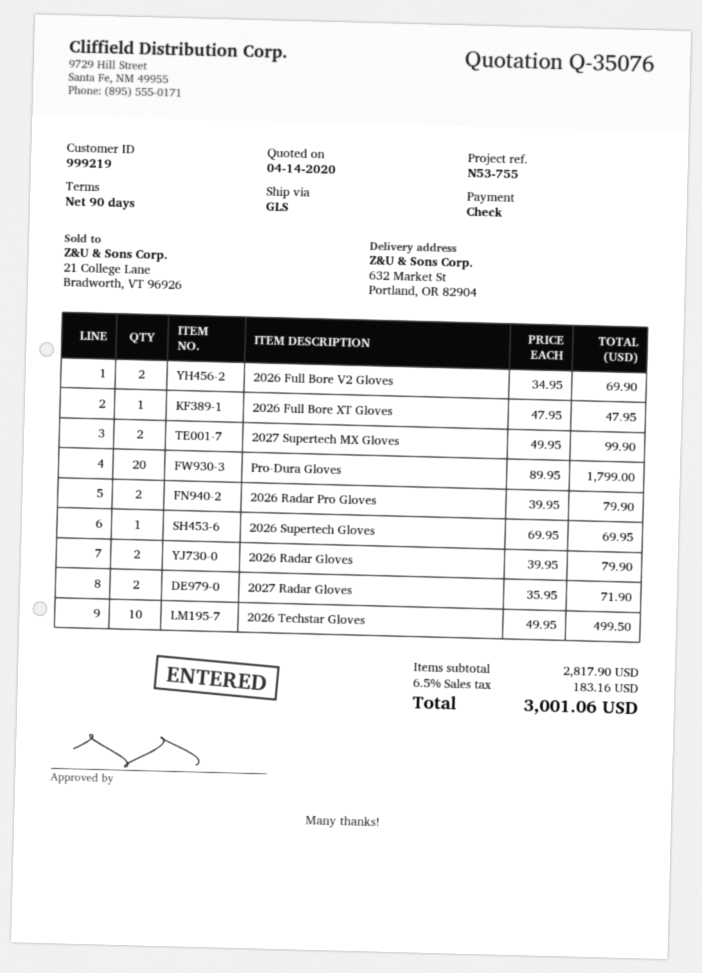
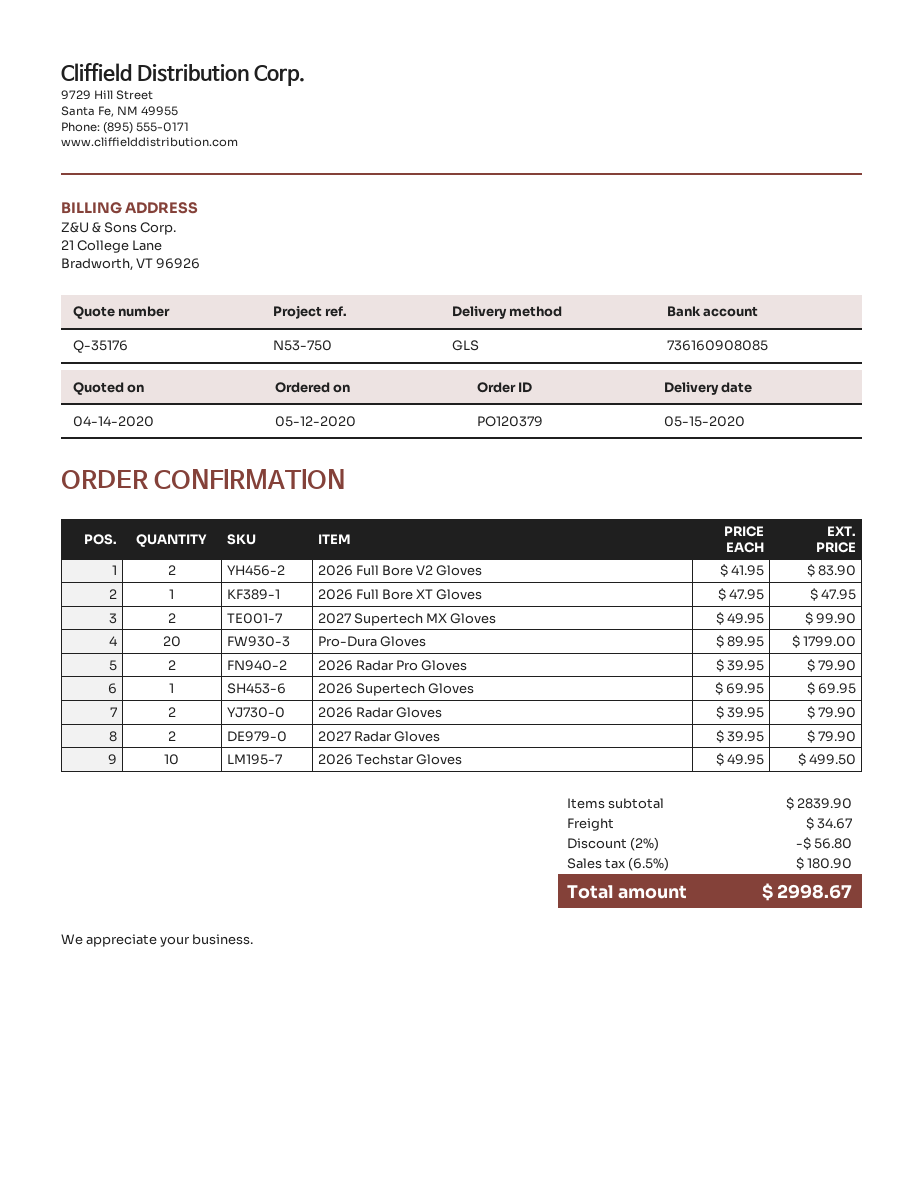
quote number: Q-35076 -> Q-35176
reference: N53-755 -> N53-750
2026 Full Bore V2 Gloves: 2 x 34.95 = 69.90 -> 2 x 41.95 = 83.90
2027 Radar Gloves: 2 x 35.95 = 71.90 -> 2 x 39.95 = 79.90
subtotal: 2817.90 -> 2839.90
discount: none -> 2% = 56.80
shipping: none -> 34.67
tax: 6.5% = 183.16 -> 6.5% = 180.90
total: 3001.06 -> 2998.67

